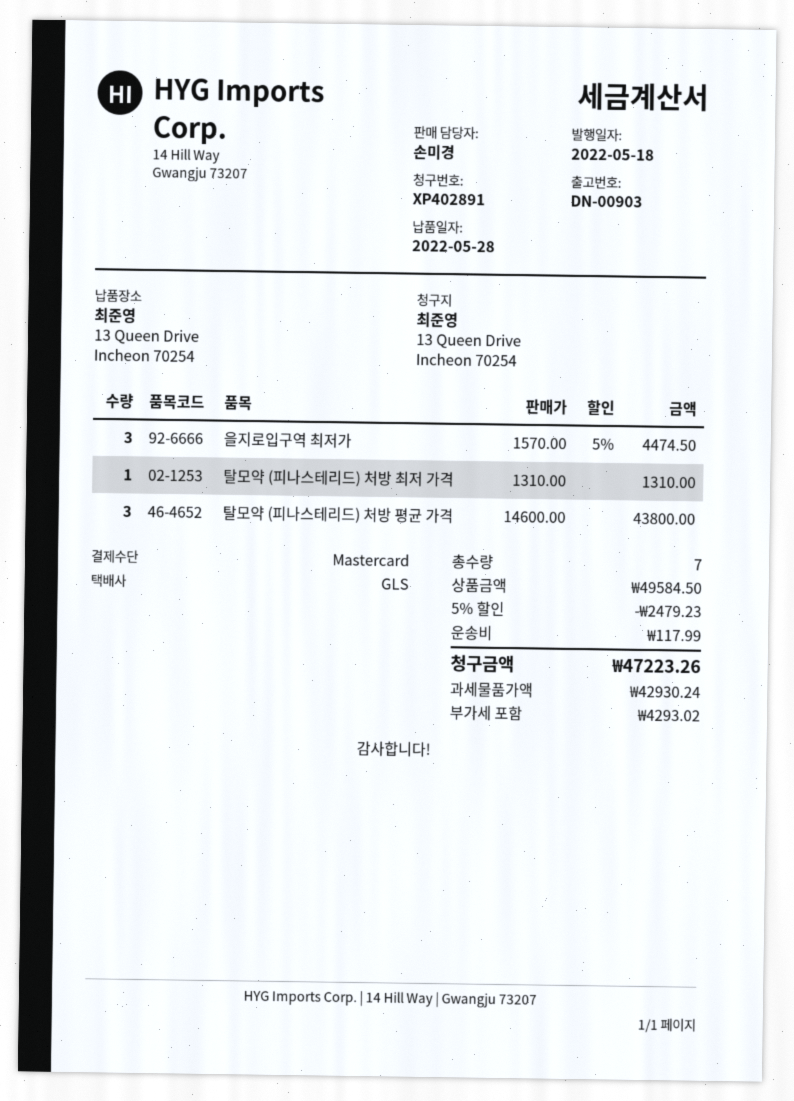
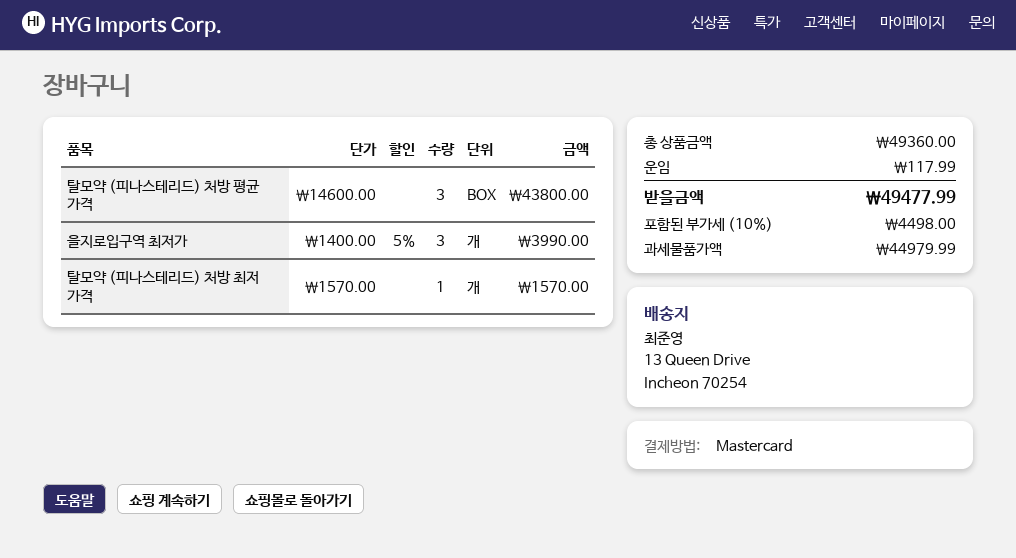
을지로입구역 최저가: 3 x 1570.00 - 5% = 4474.50 -> 3 x 1400.00 - 5% = 3990.00
탈모약 (피나스테리드) 처방 최저 가격: 1 x 1310.00 = 1310.00 -> 1 x 1570.00 = 1570.00
subtotal: 49584.50 -> 49360.00
discount: 5% = 2479.23 -> none
net: 42930.24 -> 44979.99
tax: 4293.02 -> 4498.00
total: 47223.26 -> 49477.99

